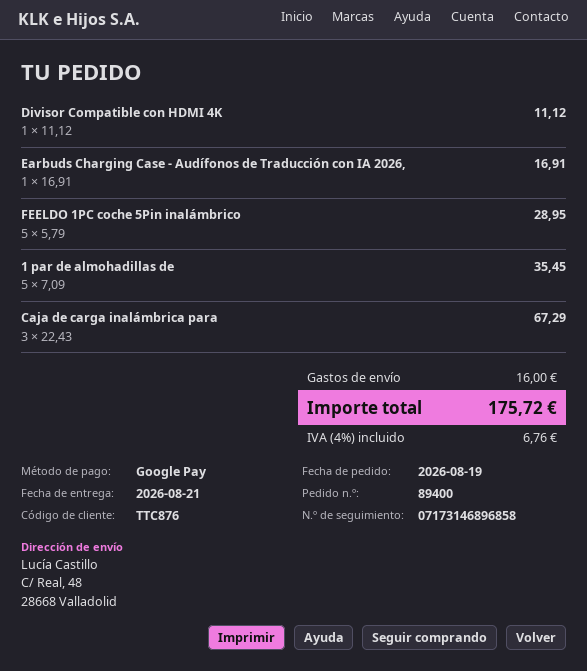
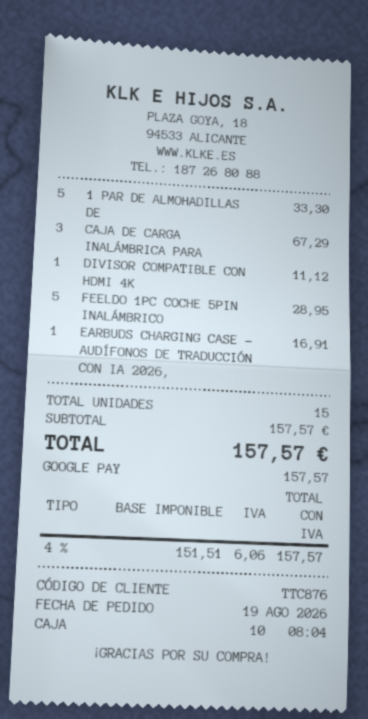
1 par de almohadillas de: 5 for 35.45 -> 5 for 33.30
shipping: 16.00 -> none
tax: 4% = 6.76 -> 4% = 6.06
total: 175.72 -> 157.57

